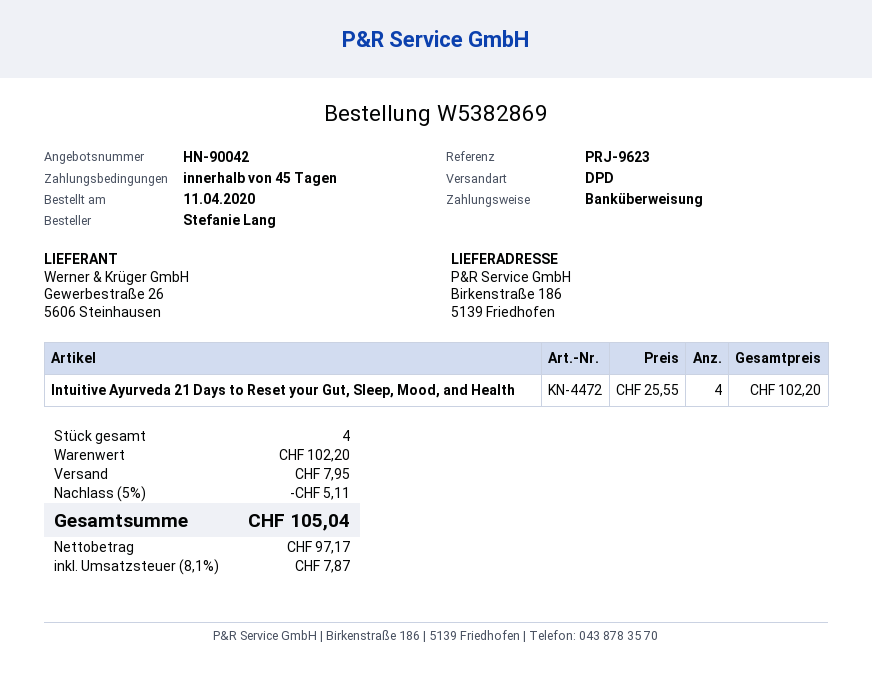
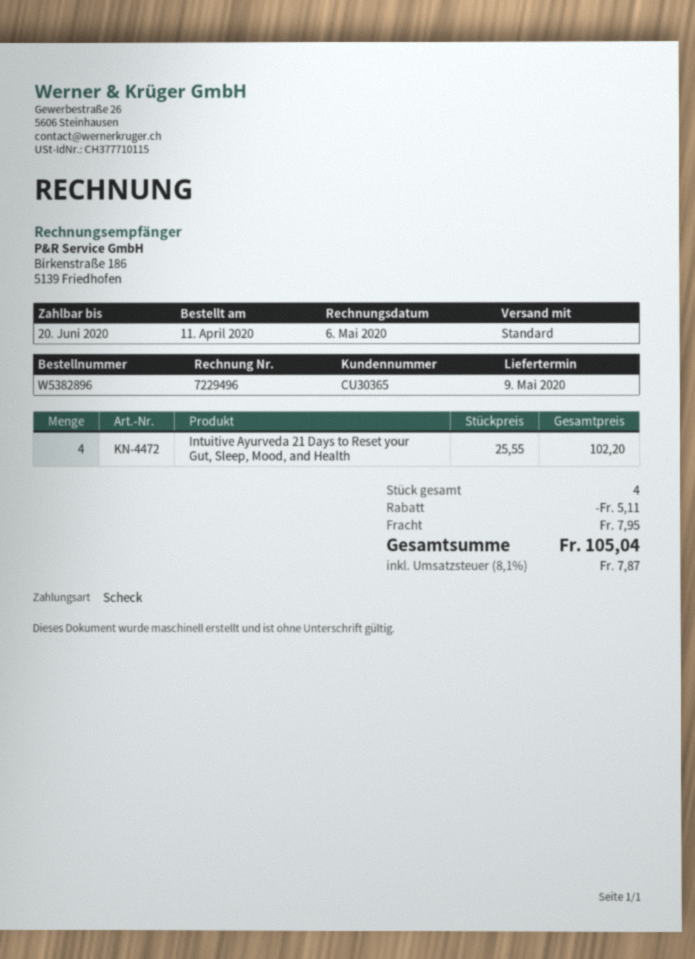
order number: W5382869 -> W5382896
payment method: bank transfer -> cheque
shipping method: DPD -> standard

